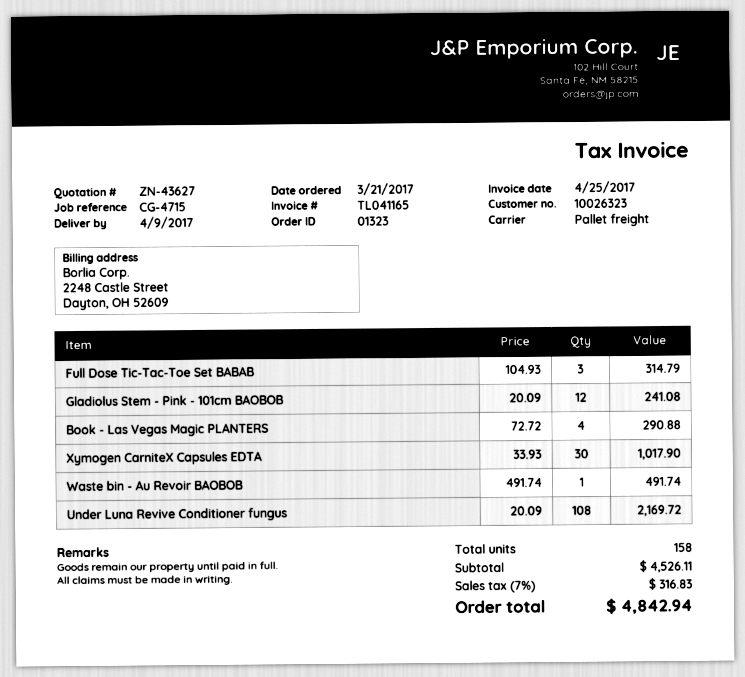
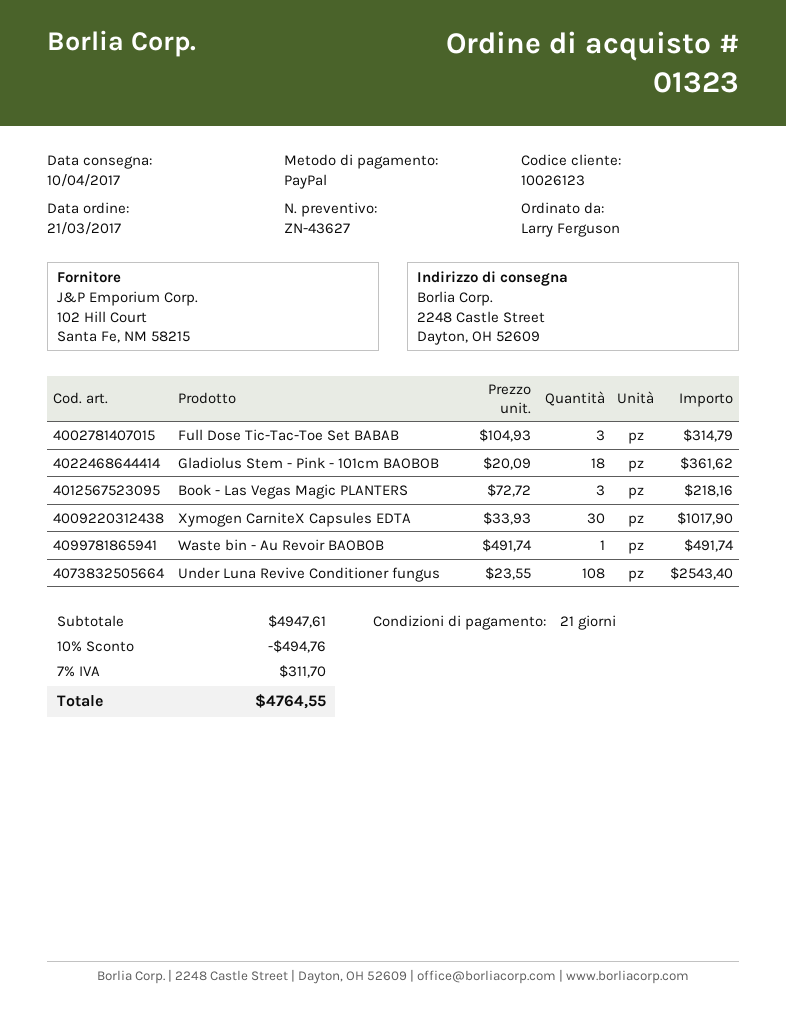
delivery date: 2017-04-09 -> 2017-04-10
customer number: 10026323 -> 10026123
Gladiolus Stem - Pink - 101cm BAOBOB: 12 x 20.09 = 241.08 -> 18 x 20.09 = 361.62
Book - Las Vegas Magic PLANTERS: 4 x 72.72 = 290.88 -> 3 x 72.72 = 218.16
Under Luna Revive Conditioner fungus: 108 x 20.09 = 2169.72 -> 108 x 23.55 = 2543.40
subtotal: 4526.11 -> 4947.61
discount: none -> 10% = 494.76
tax: 7% = 316.83 -> 7% = 311.70
total: 4842.94 -> 4764.55

